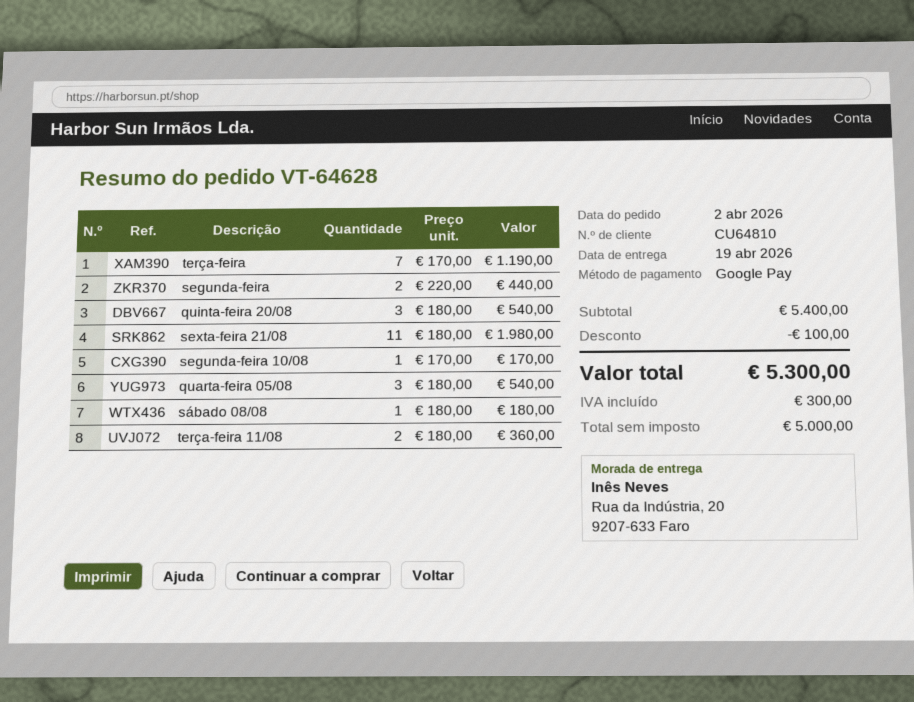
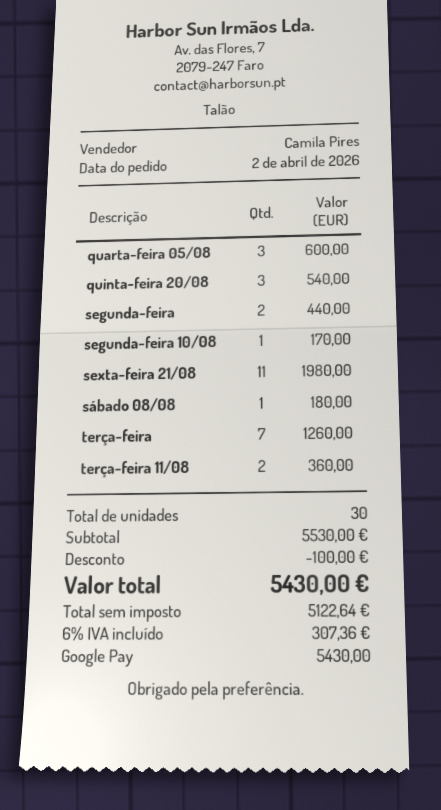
terça-feira: 7 for 1190.00 -> 7 for 1260.00
quarta-feira 05/08: 3 for 540.00 -> 3 for 600.00
subtotal: 5400.00 -> 5530.00
net: 5000.00 -> 5122.64
tax: 300.00 -> 307.36
total: 5300.00 -> 5430.00

